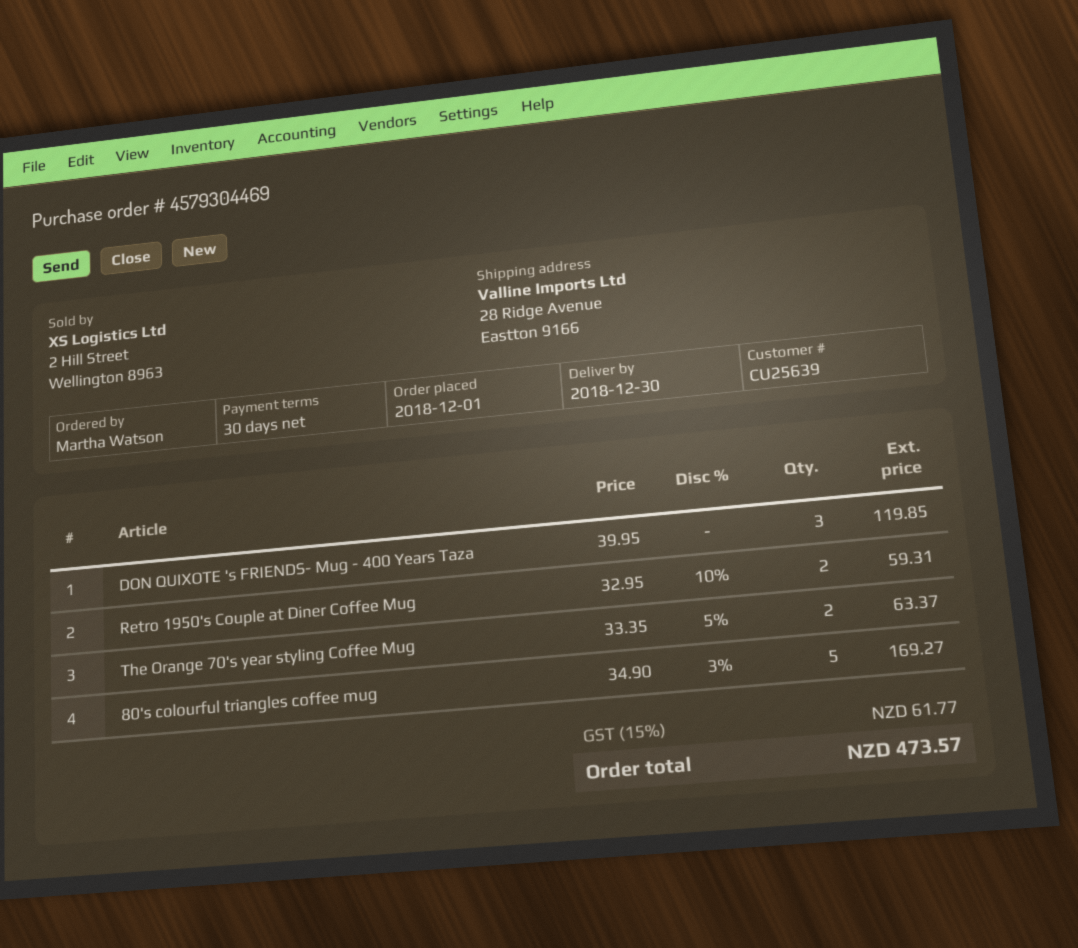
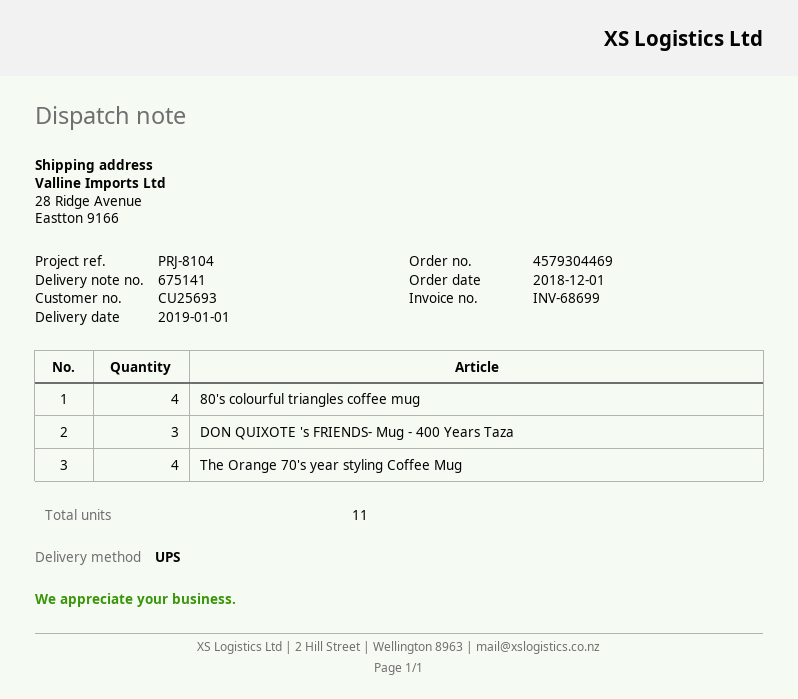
delivery date: 2018-12-30 -> 2019-01-01
customer number: CU25639 -> CU25693
Retro 1950's Couple at Diner Coffee Mug: 2 -> none
The Orange 70's year styling Coffee Mug: 2 -> 4
80's colourful triangles coffee mug: 5 -> 4

